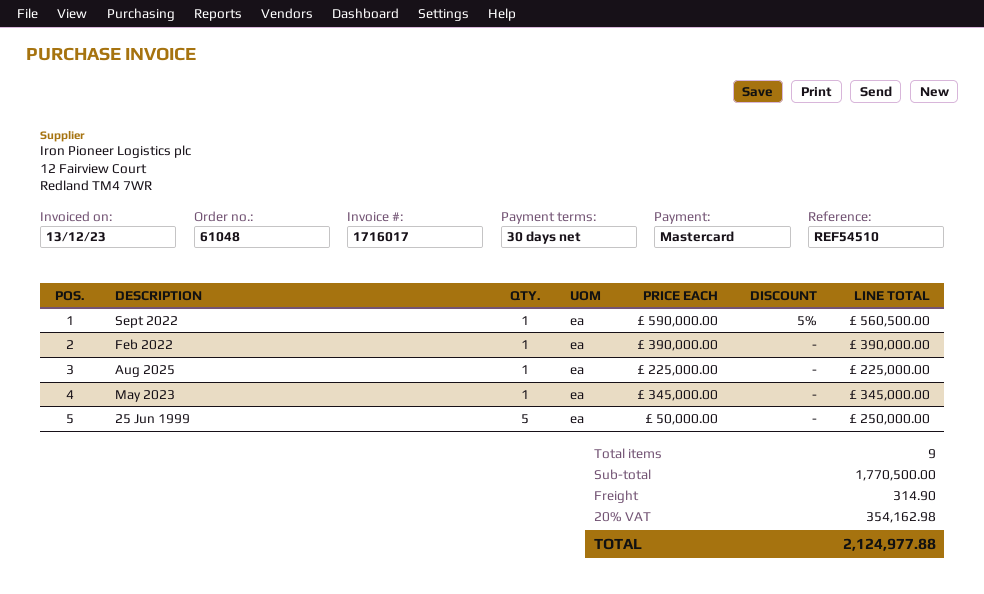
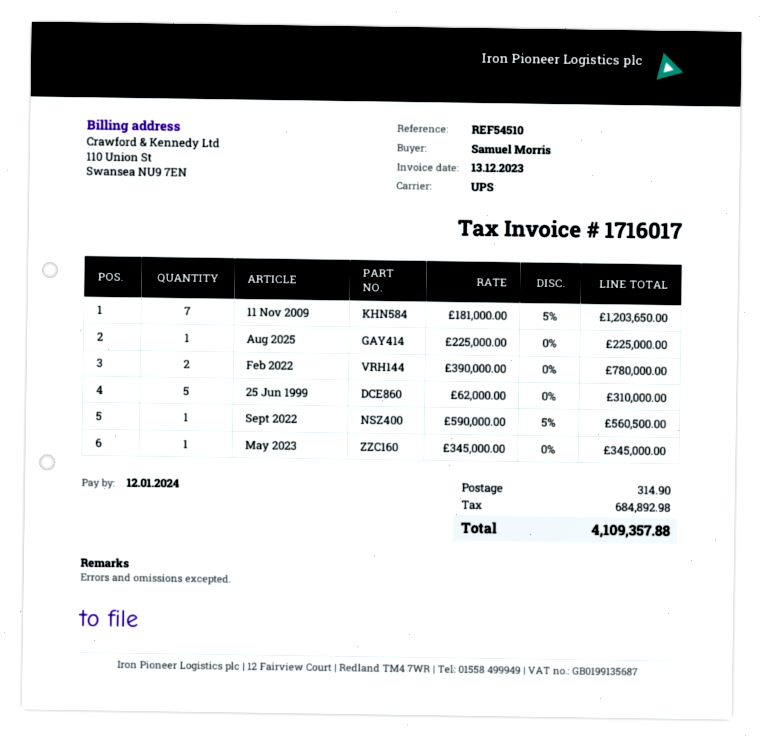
Feb 2022: 1 x 390000.00 = 390000.00 -> 2 x 390000.00 = 780000.00
25 Jun 1999: 5 x 50000.00 = 250000.00 -> 5 x 62000.00 = 310000.00
11 Nov 2009: none -> 7 x 181000.00 - 5% = 1203650.00
tax: 354162.98 -> 684892.98
total: 2124977.88 -> 4109357.88

